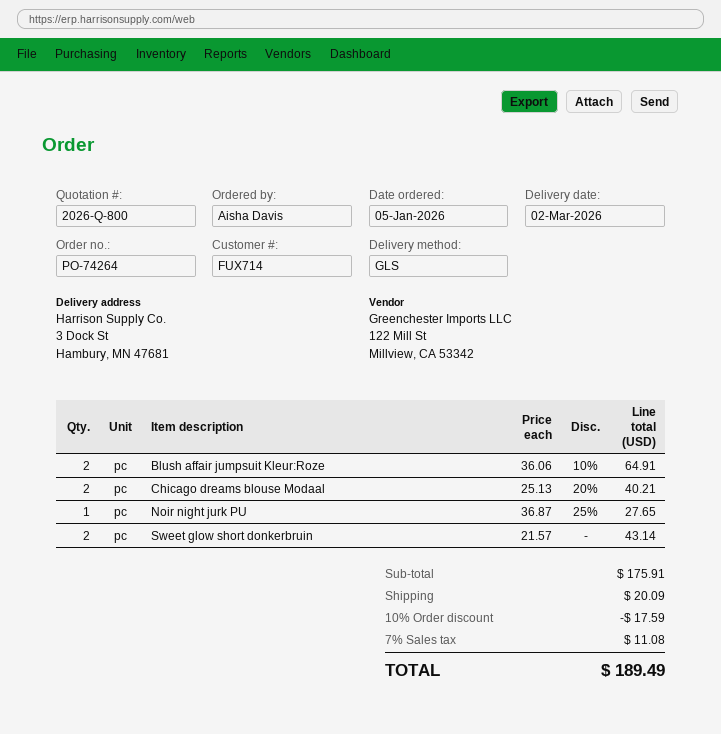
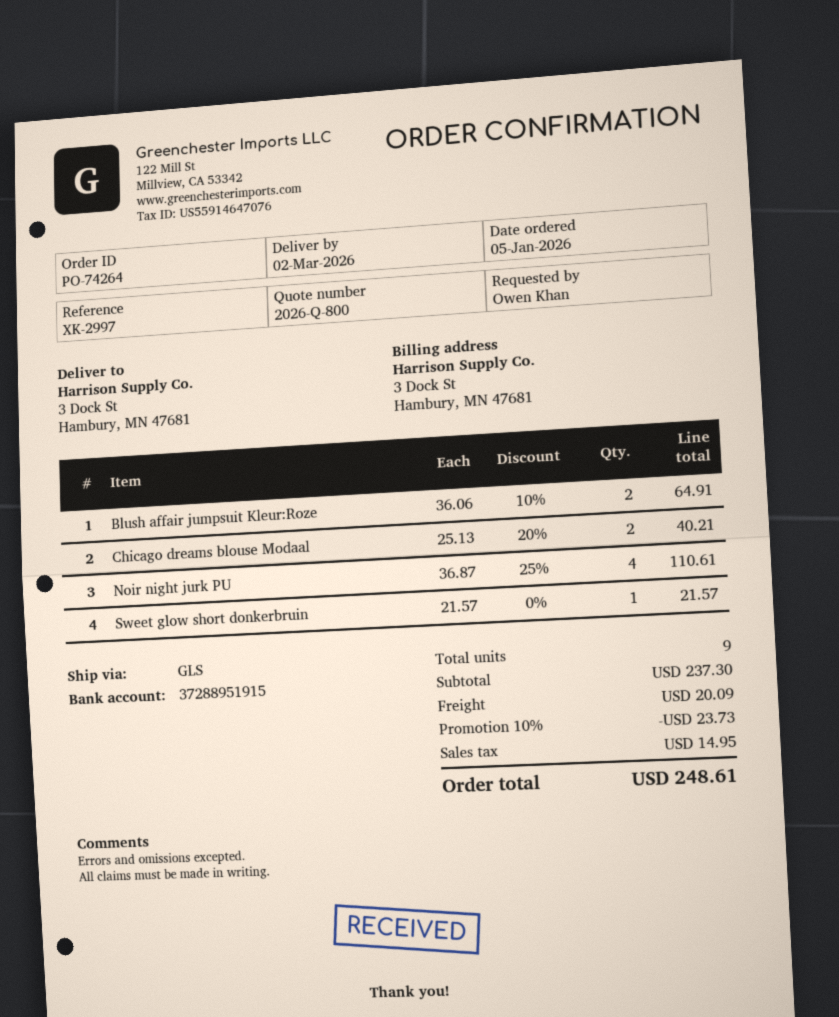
ordered by: Aisha Davis -> Owen Khan
Noir night jurk PU: 1 x 36.87 - 25% = 27.65 -> 4 x 36.87 - 25% = 110.61
Sweet glow short donkerbruin: 2 x 21.57 = 43.14 -> 1 x 21.57 = 21.57
subtotal: 175.91 -> 237.30
discount: 10% = 17.59 -> 10% = 23.73
tax: 11.08 -> 14.95
total: 189.49 -> 248.61

